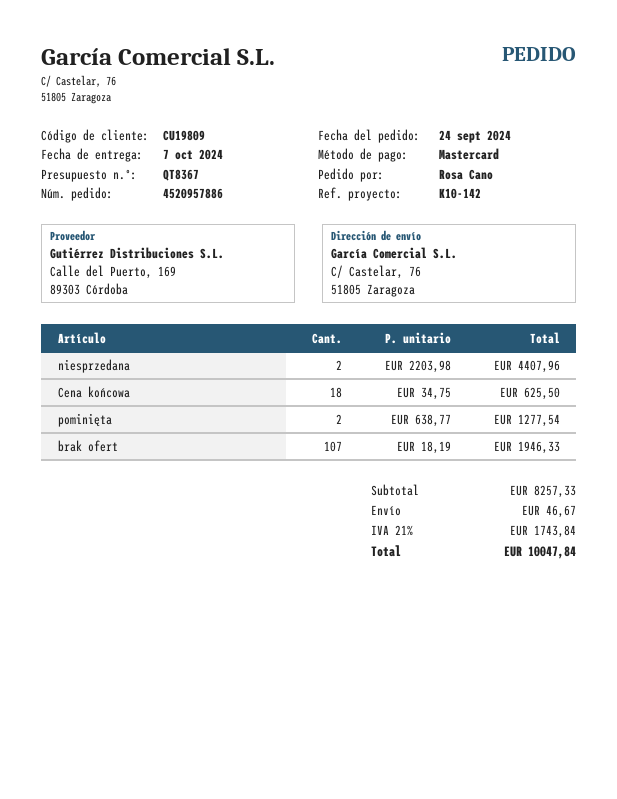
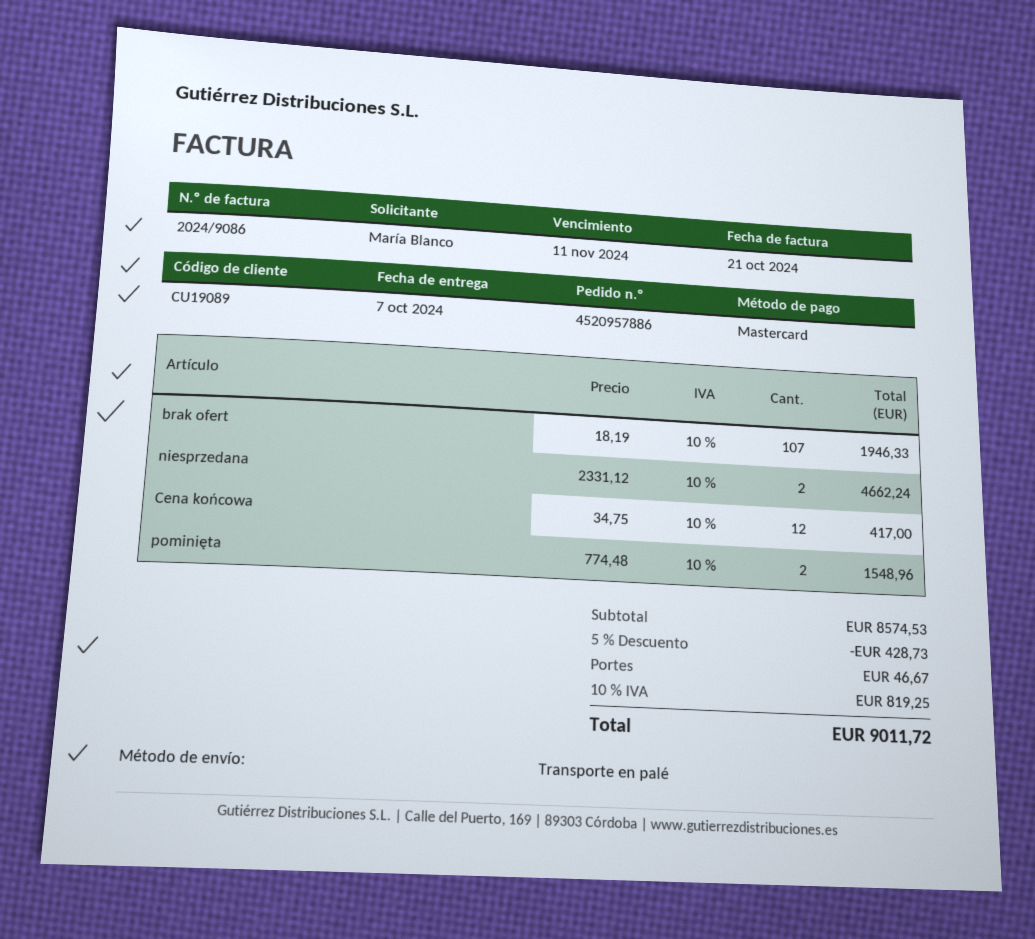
customer number: CU19809 -> CU19089
ordered by: Rosa Cano -> María Blanco
niesprzedana: 2 x 2203.98 = 4407.96 -> 2 x 2331.12 = 4662.24
Cena końcowa: 18 x 34.75 = 625.50 -> 12 x 34.75 = 417.00
pominięta: 2 x 638.77 = 1277.54 -> 2 x 774.48 = 1548.96
subtotal: 8257.33 -> 8574.53
discount: none -> 5% = 428.73
tax: 21% = 1743.84 -> 10% = 819.25
total: 10047.84 -> 9011.72

